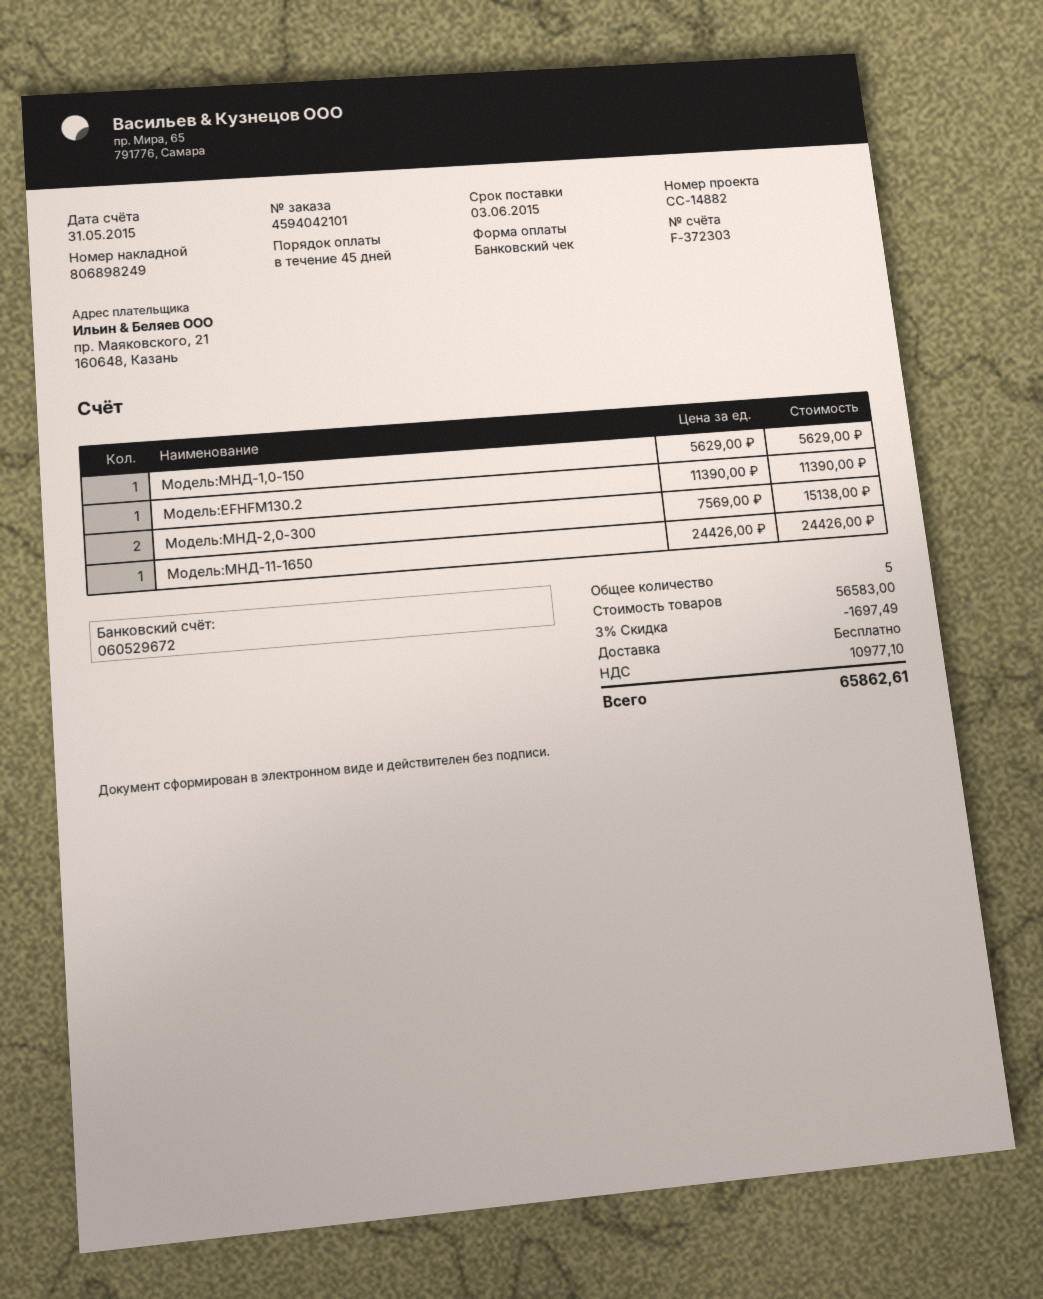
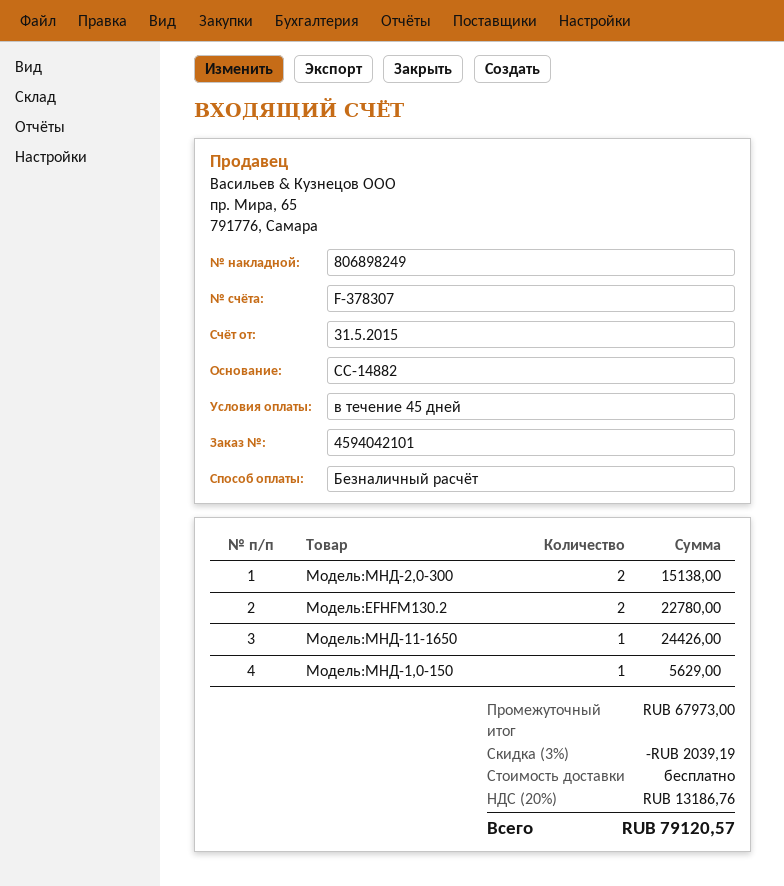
invoice number: F-372303 -> F-378307
payment method: cheque -> bank transfer
Модель:EFHFM130.2: 1 for 11390.00 -> 2 for 22780.00
subtotal: 56583.00 -> 67973.00
discount: 3% = 1697.49 -> 3% = 2039.19
tax: 10977.10 -> 13186.76
total: 65862.61 -> 79120.57

